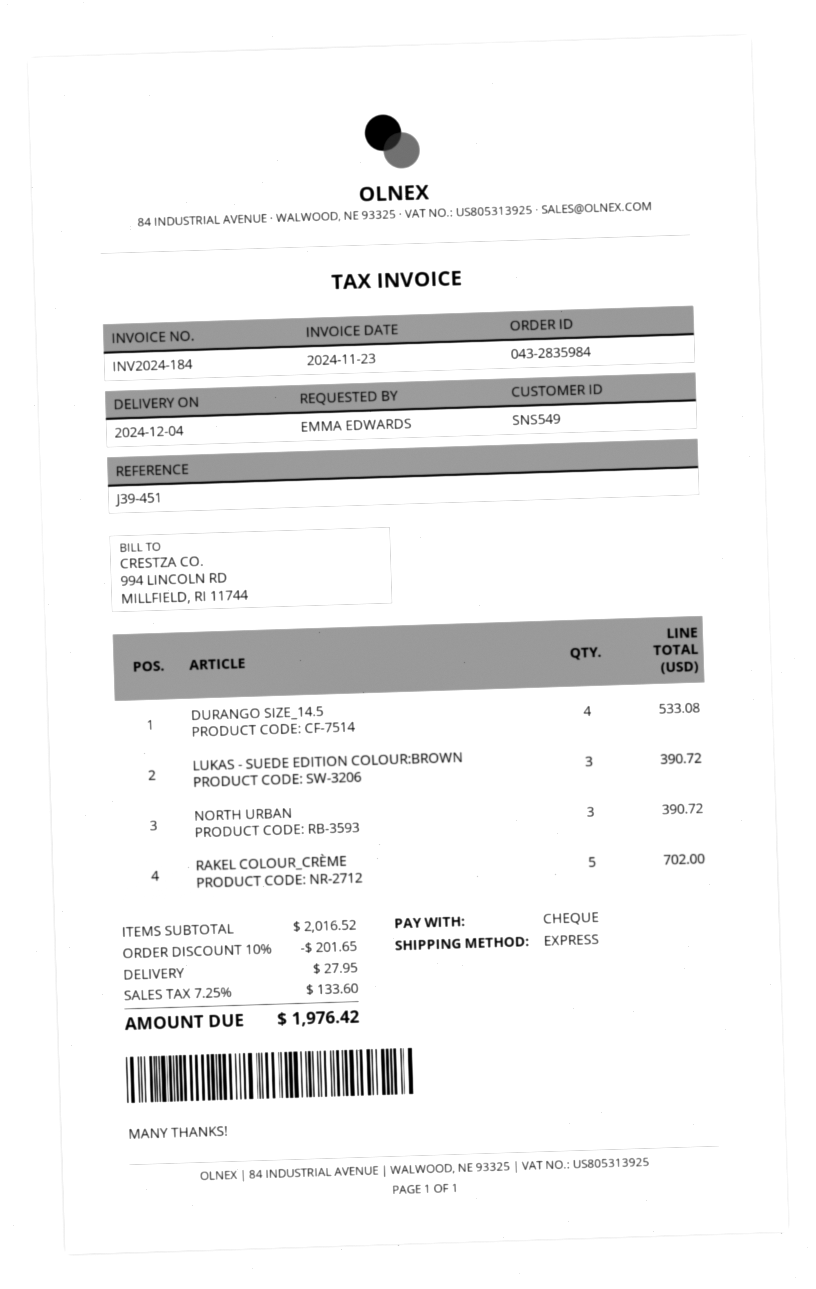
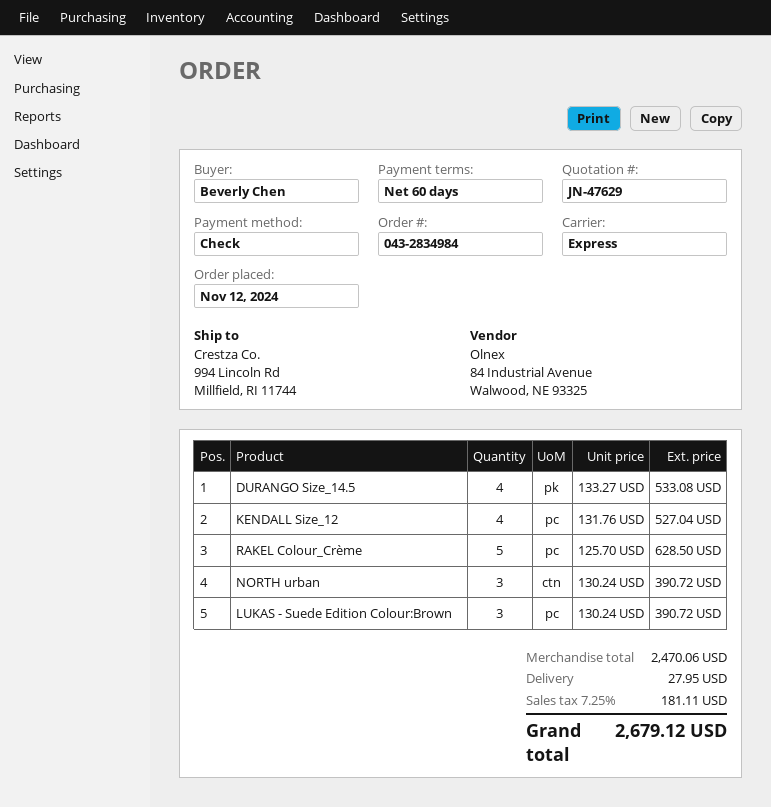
order number: 043-2835984 -> 043-2834984
ordered by: EMMA EDWARDS -> Beverly Chen
RAKEL COLOUR_CRÈME: 5 for 702.00 -> 5 for 628.50
KENDALL Size_12: none -> 4 for 527.04
subtotal: 2016.52 -> 2470.06
discount: 10% = 201.65 -> none
tax: 7.25% = 133.60 -> 7.25% = 181.11
total: 1976.42 -> 2679.12

